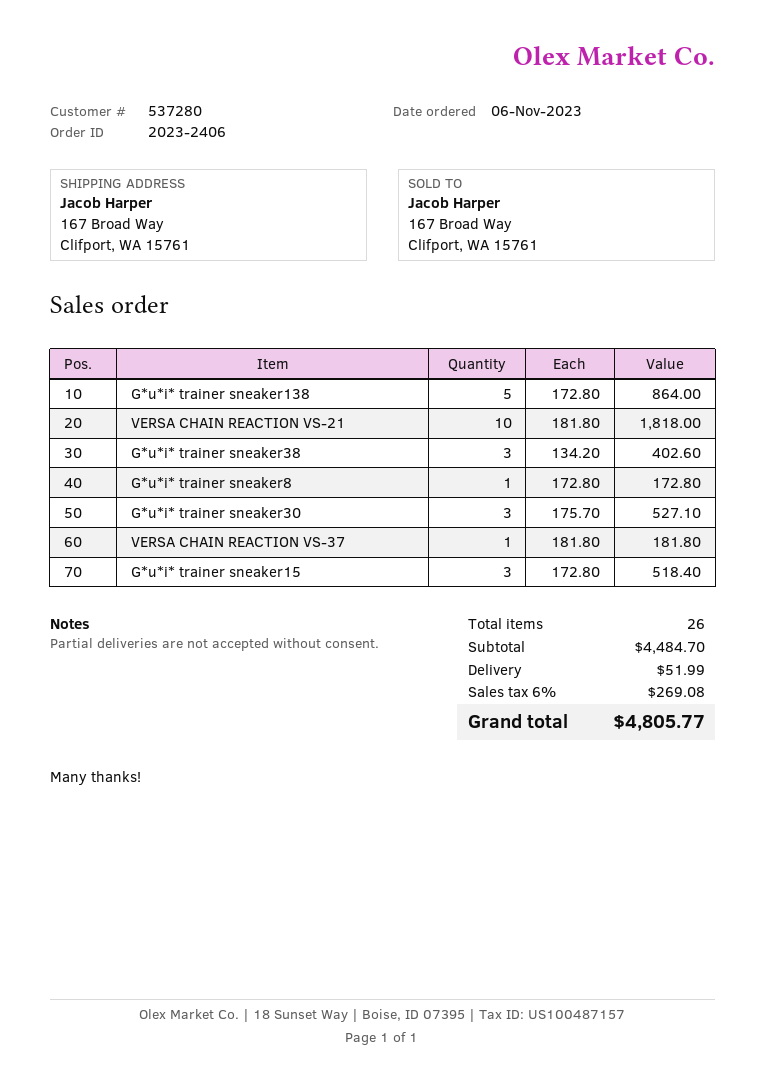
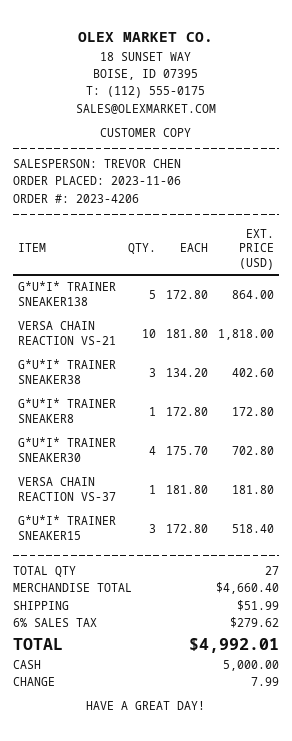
order number: 2023-2406 -> 2023-4206
G*u*i* trainer sneaker30: 3 x 175.70 = 527.10 -> 4 x 175.70 = 702.80
total quantity: 26 -> 27
subtotal: 4484.70 -> 4660.40
tax: 6% = 269.08 -> 6% = 279.62
total: 4805.77 -> 4992.01

